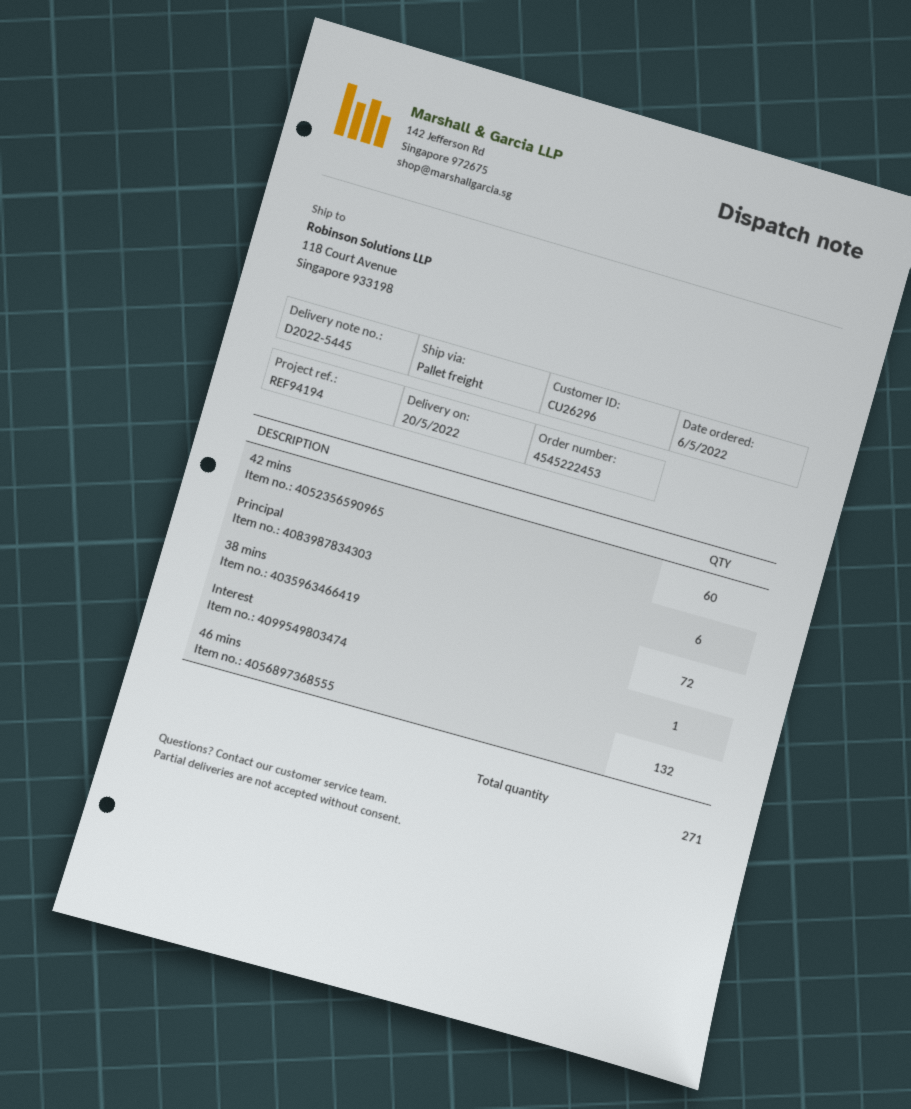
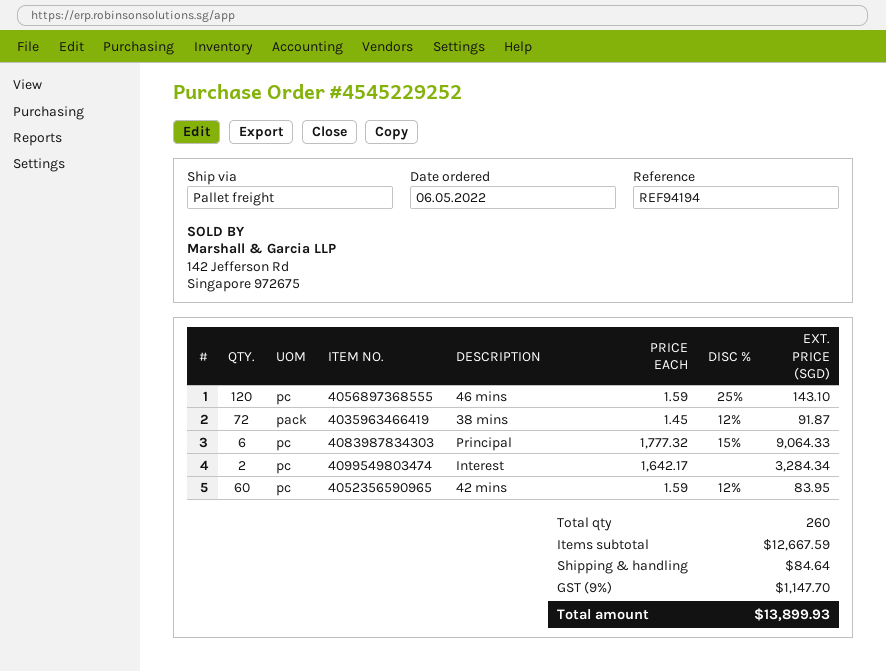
order number: 4545222453 -> 4545229252
Interest: 1 -> 2
46 mins: 132 -> 120
total quantity: 271 -> 260

